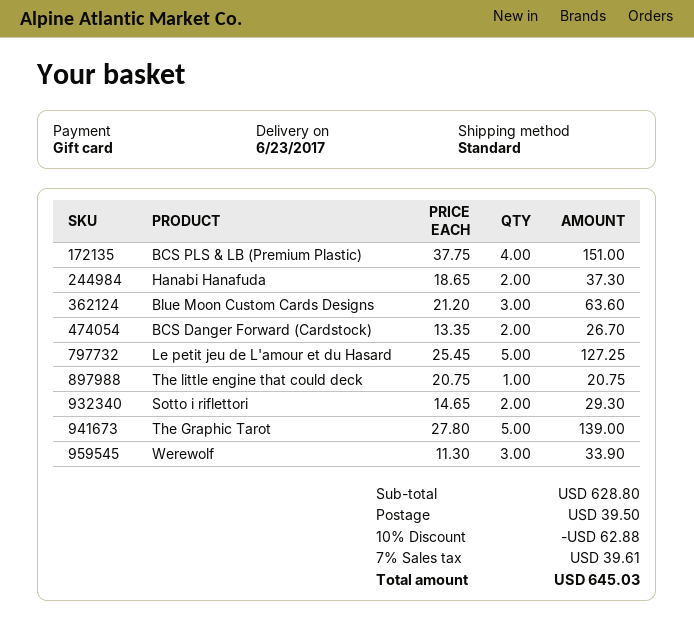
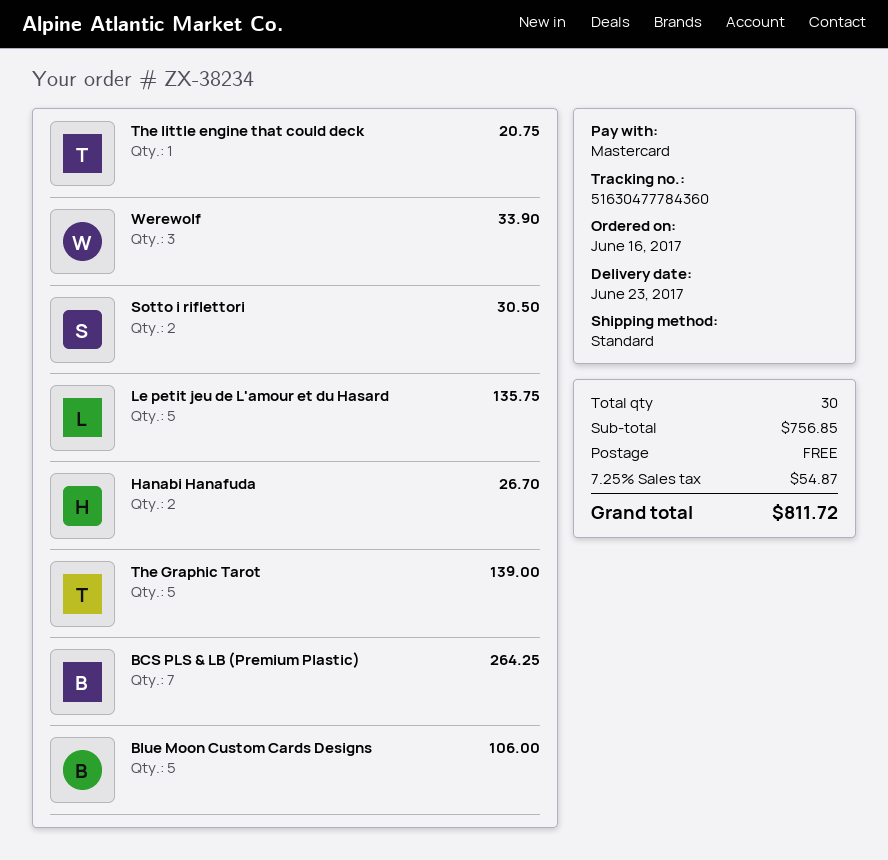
payment method: gift card -> Mastercard
BCS PLS & LB (Premium Plastic): 4 for 151.00 -> 7 for 264.25
Hanabi Hanafuda: 2 for 37.30 -> 2 for 26.70
Blue Moon Custom Cards Designs: 3 for 63.60 -> 5 for 106.00
BCS Danger Forward (Cardstock): 2 for 26.70 -> none
Le petit jeu de L'amour et du Hasard: 5 for 127.25 -> 5 for 135.75
Sotto i riflettori: 2 for 29.30 -> 2 for 30.50
subtotal: 628.80 -> 756.85
discount: 10% = 62.88 -> none
shipping: 39.50 -> 0.00
tax: 7% = 39.61 -> 7.25% = 54.87
total: 645.03 -> 811.72

